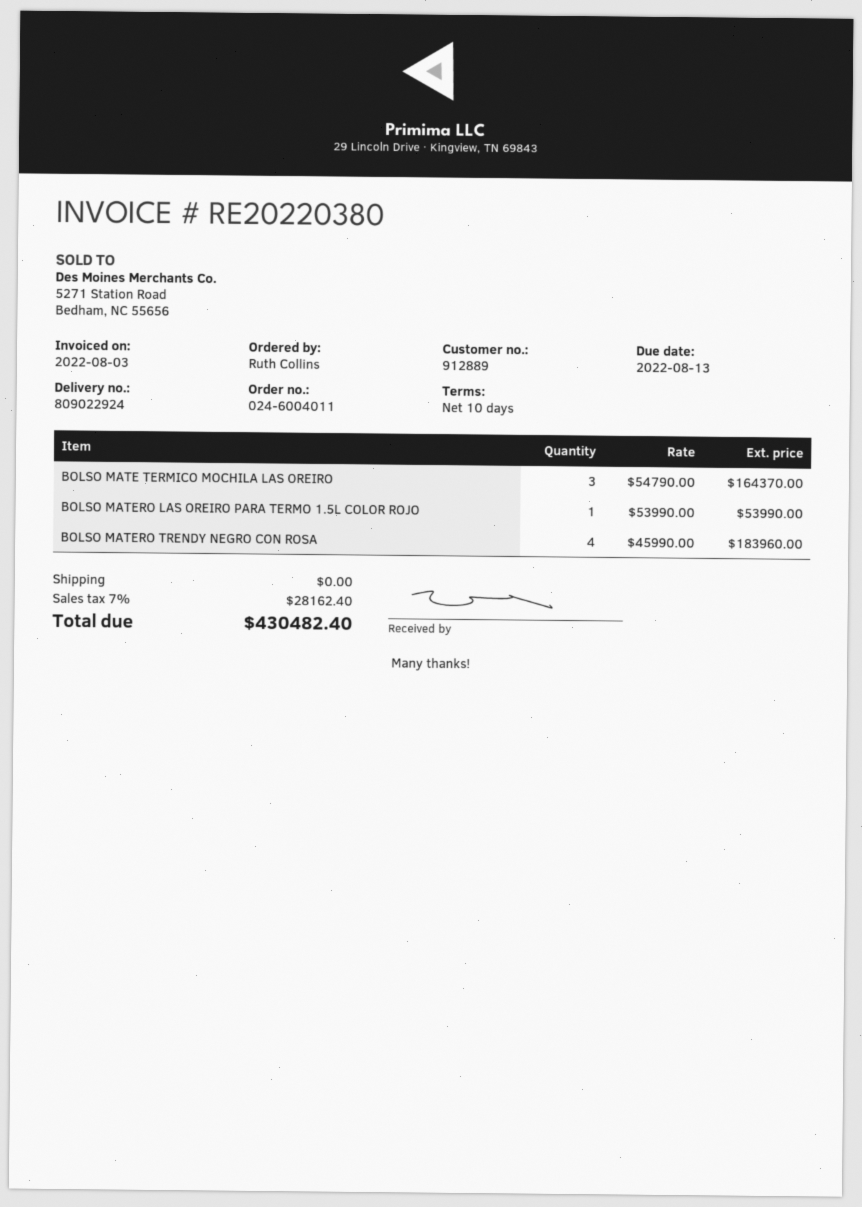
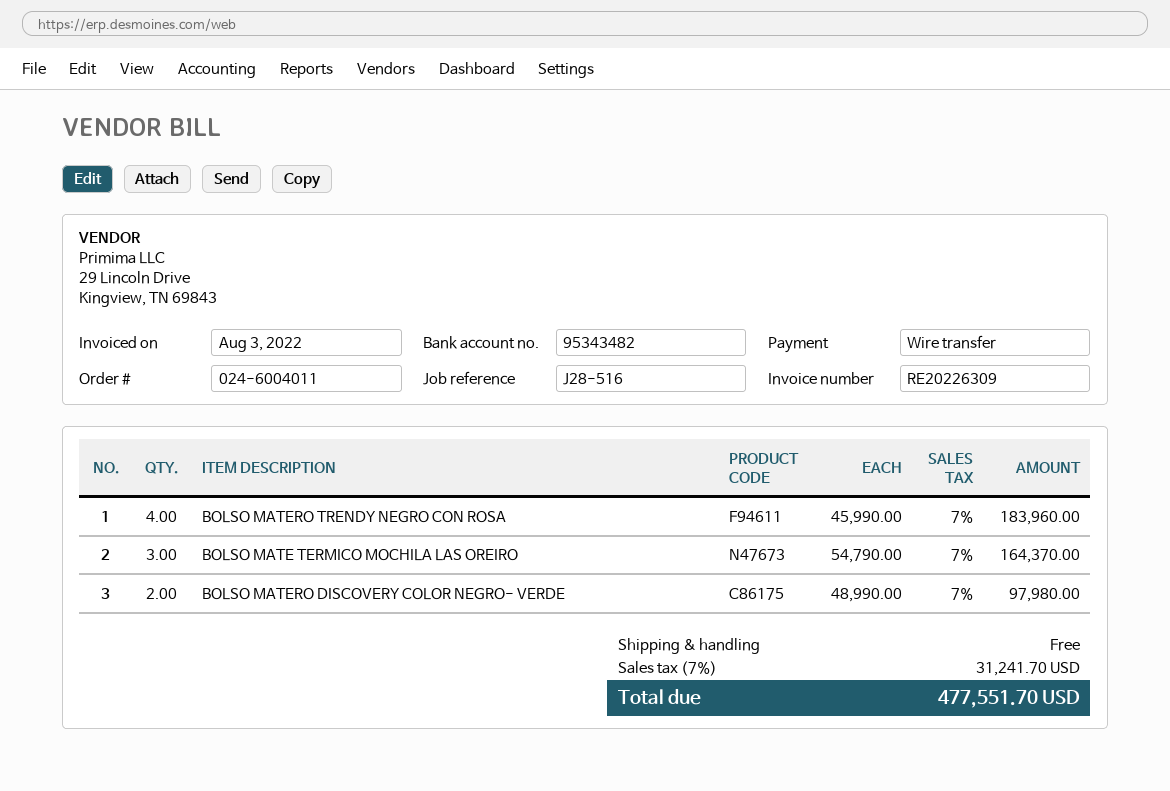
invoice number: RE20220380 -> RE20226309
BOLSO MATERO LAS OREIRO PARA TERMO 1.5L COLOR ROJO: 1 x 53990.00 = 53990.00 -> none
BOLSO MATERO DISCOVERY COLOR NEGRO- VERDE: none -> 2 x 48990.00 = 97980.00
tax: 7% = 28162.40 -> 7% = 31241.70
total: 430482.40 -> 477551.70

